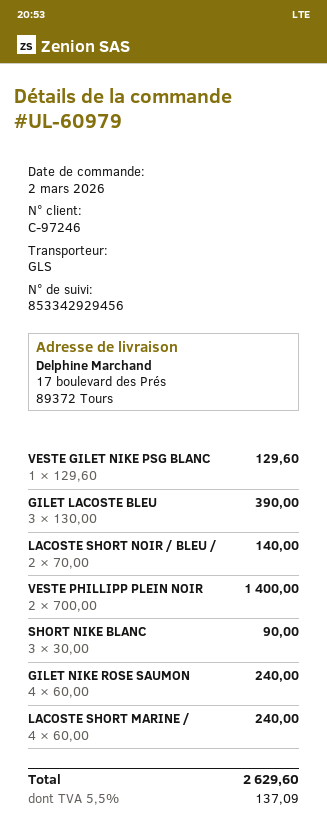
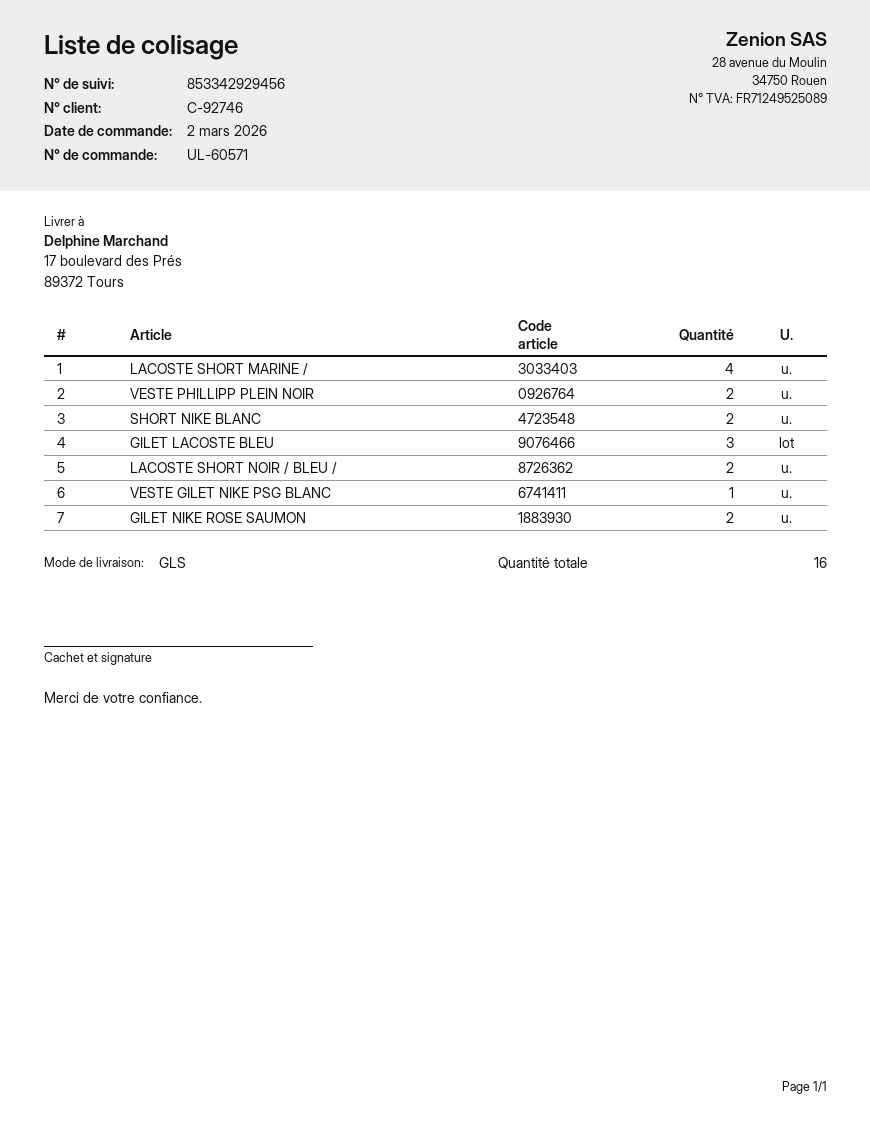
order number: UL-60979 -> UL-60571
customer number: C-97246 -> C-92746
SHORT NIKE BLANC: 3 -> 2
GILET NIKE ROSE SAUMON: 4 -> 2

